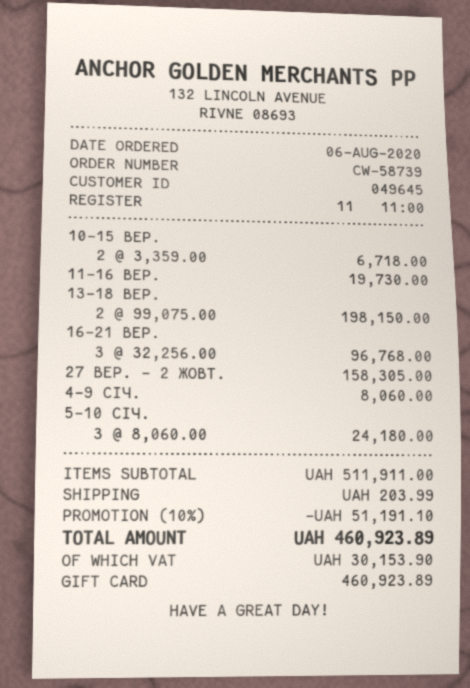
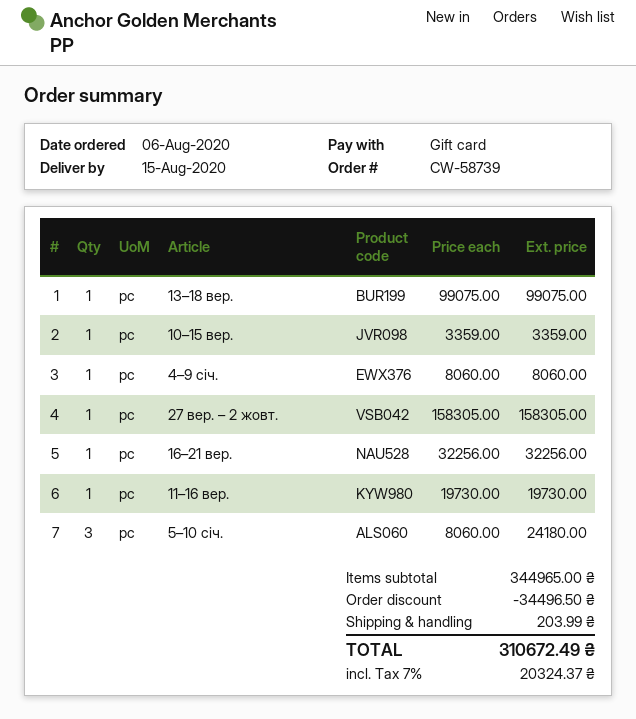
10–15 ВЕР.: 2 x 3359.00 = 6718.00 -> 1 x 3359.00 = 3359.00
13–18 ВЕР.: 2 x 99075.00 = 198150.00 -> 1 x 99075.00 = 99075.00
16–21 ВЕР.: 3 x 32256.00 = 96768.00 -> 1 x 32256.00 = 32256.00
subtotal: 511911.00 -> 344965.00
discount: 51191.10 -> 34496.50
tax: 30153.90 -> 20324.37
total: 460923.89 -> 310672.49

